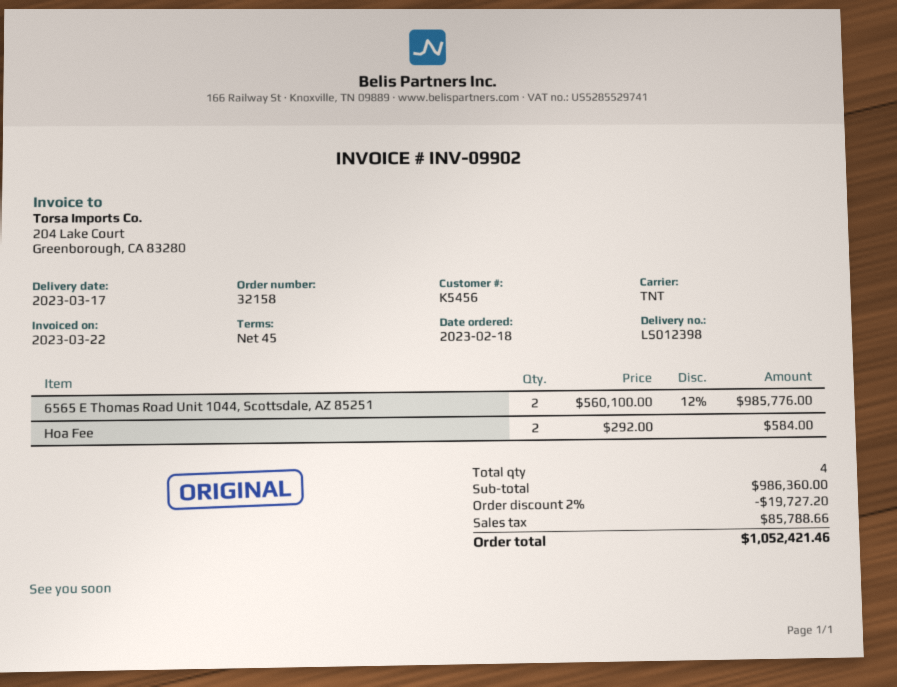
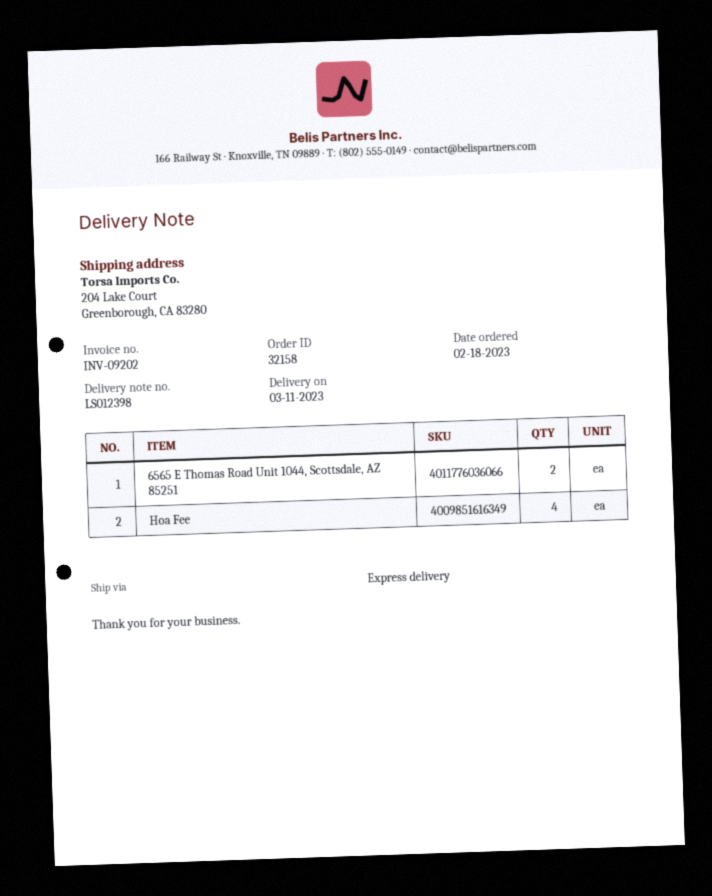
delivery date: 2023-03-17 -> 2023-03-11
invoice number: INV-09902 -> INV-09202
shipping method: TNT -> express
Hoa Fee: 2 -> 4

